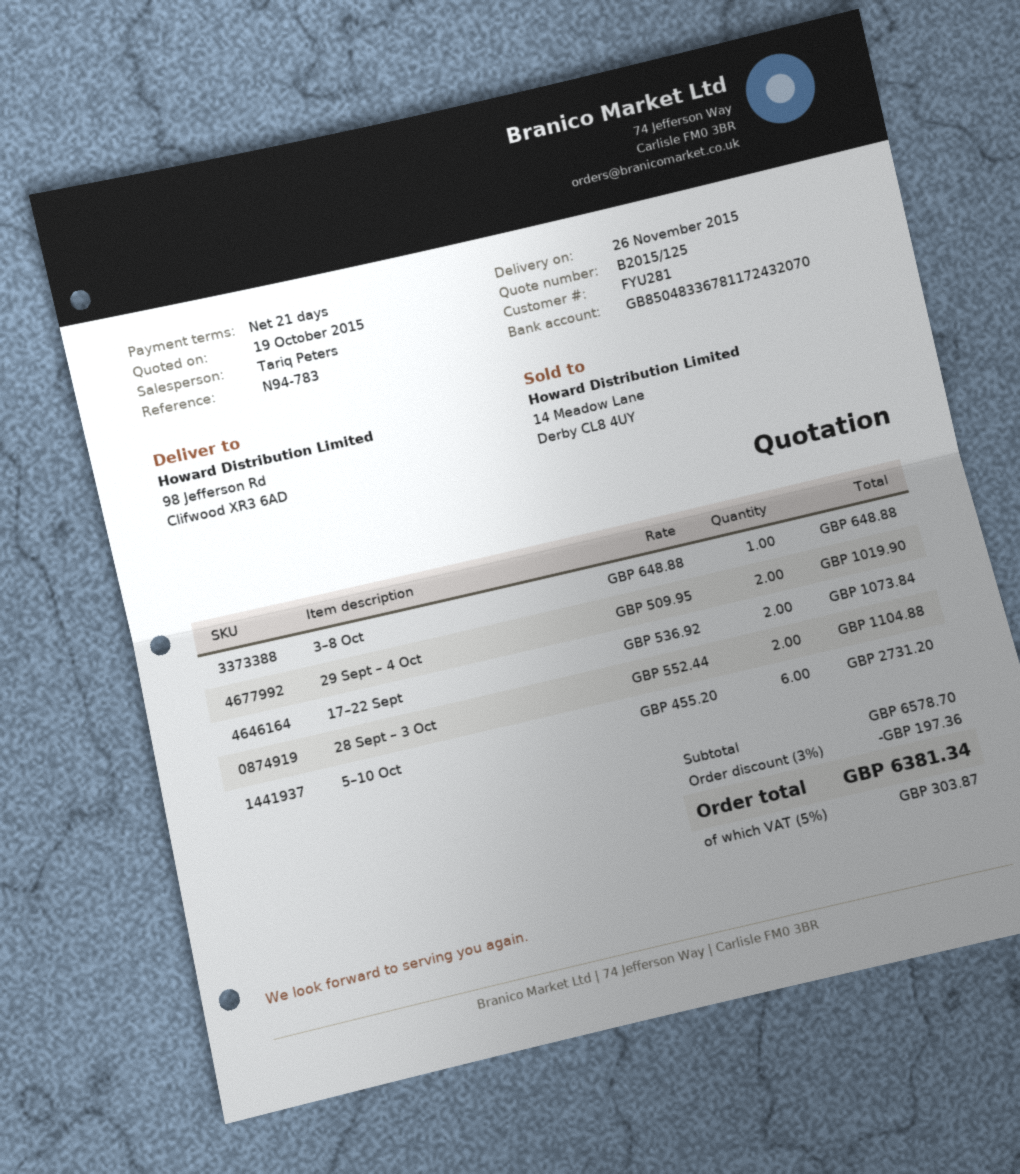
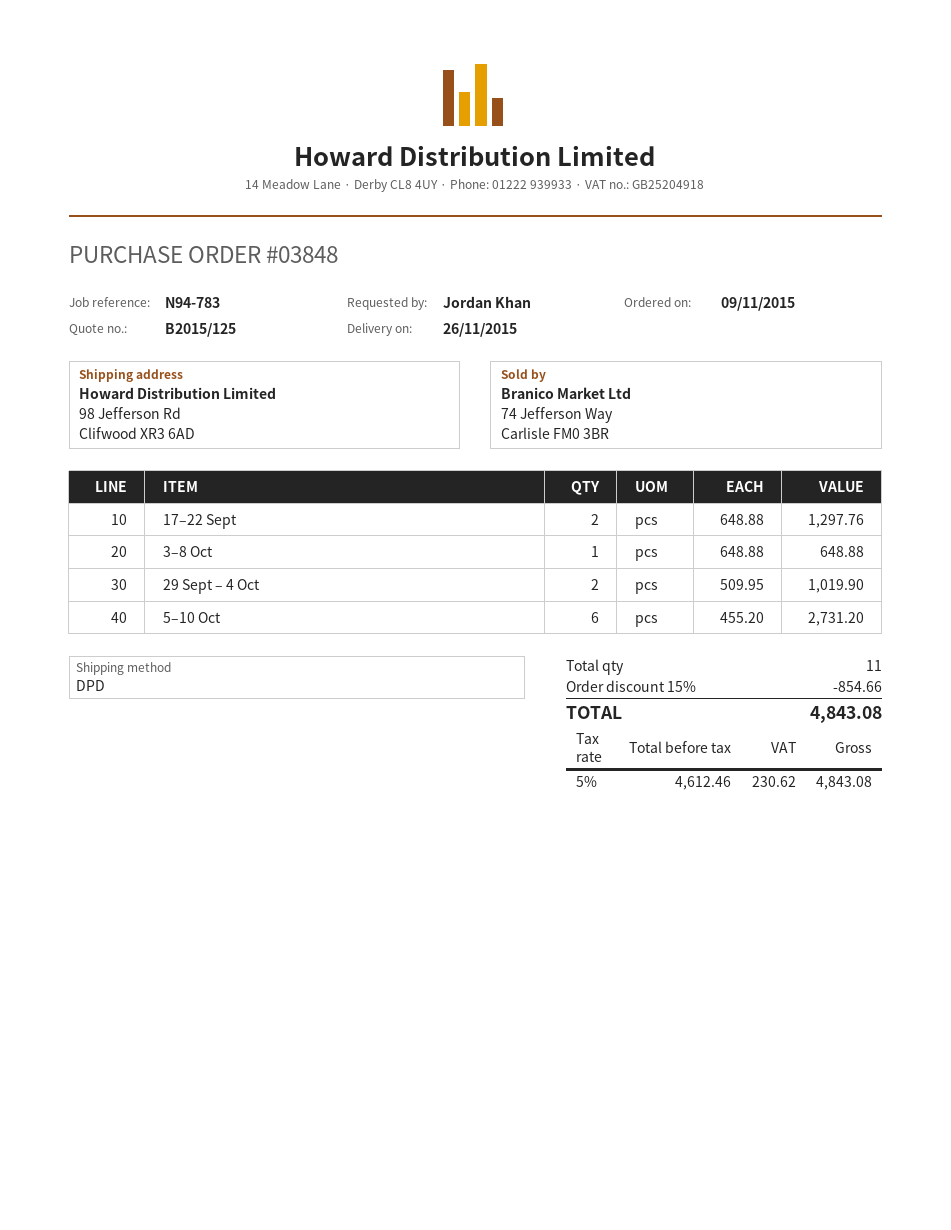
17–22 Sept: 2 x 536.92 = 1073.84 -> 2 x 648.88 = 1297.76
28 Sept – 3 Oct: 2 x 552.44 = 1104.88 -> none
discount: 3% = 197.36 -> 15% = 854.66
tax: 5% = 303.87 -> 5% = 230.62
total: 6381.34 -> 4843.08

